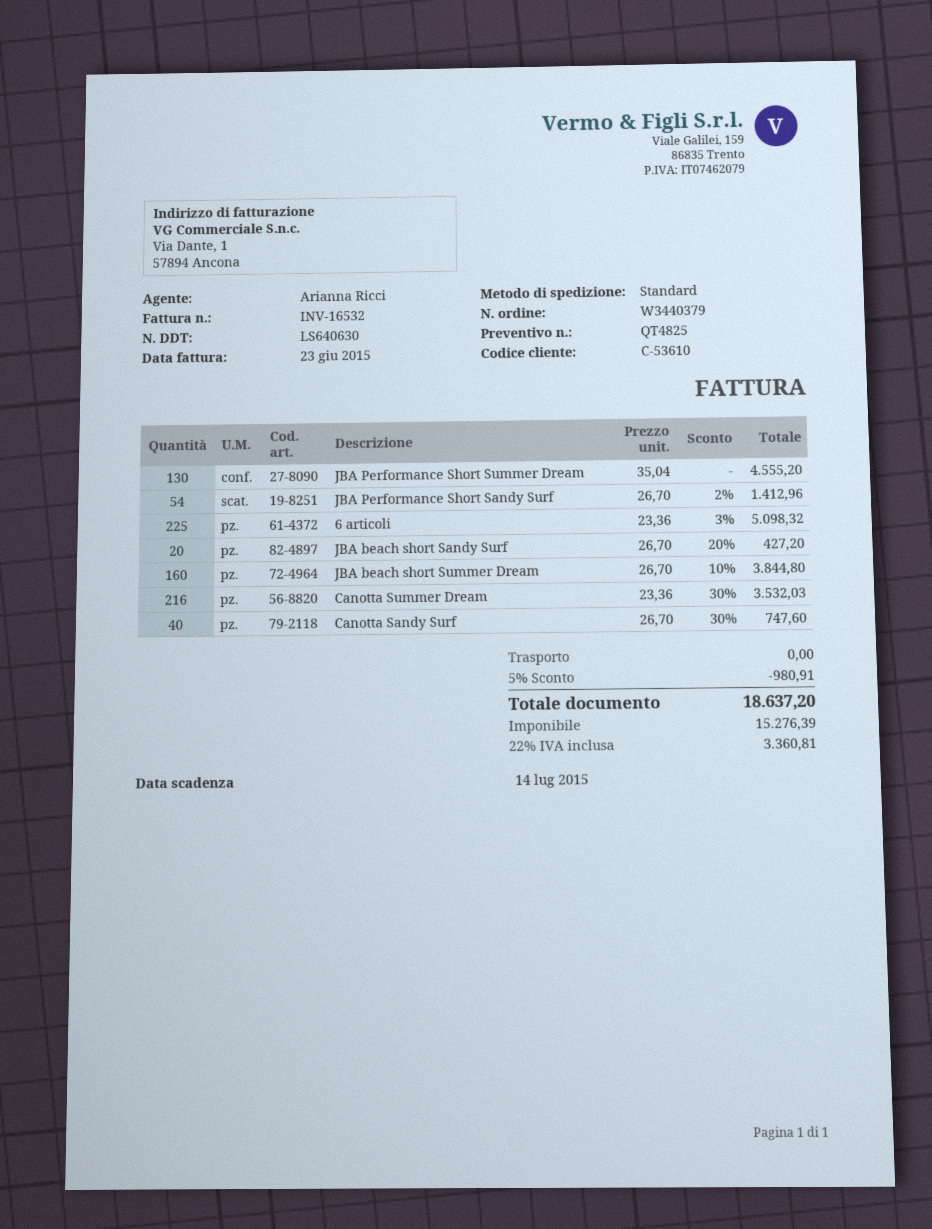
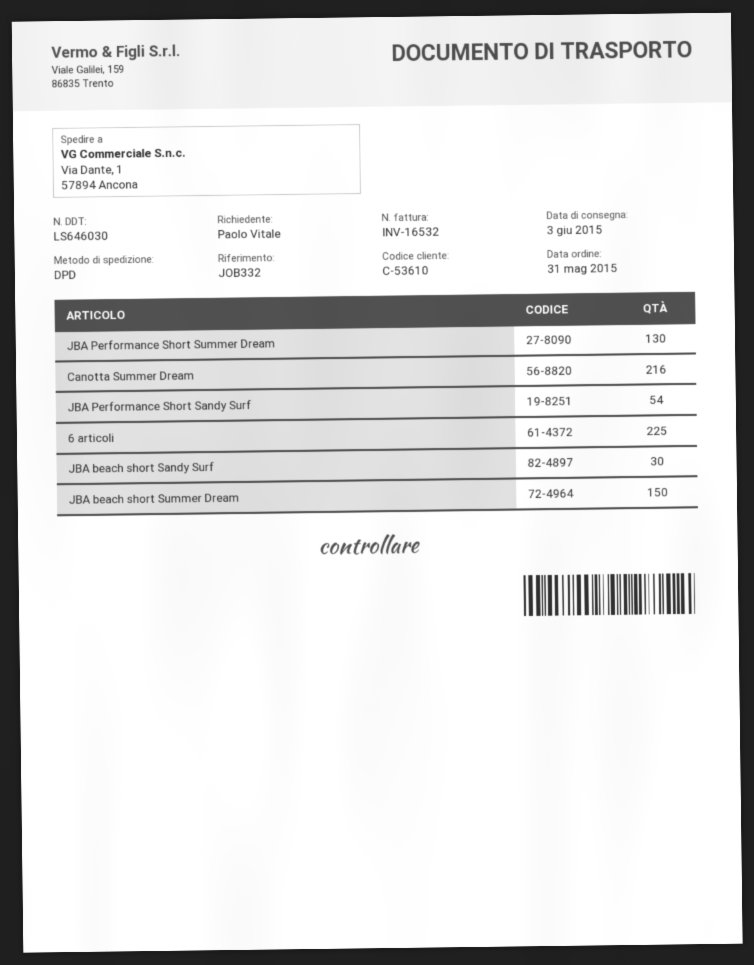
delivery note number: LS640630 -> LS646030
shipping method: standard -> DPD
JBA beach short Sandy Surf: 20 -> 30
JBA beach short Summer Dream: 160 -> 150
Canotta Sandy Surf: 40 -> none

